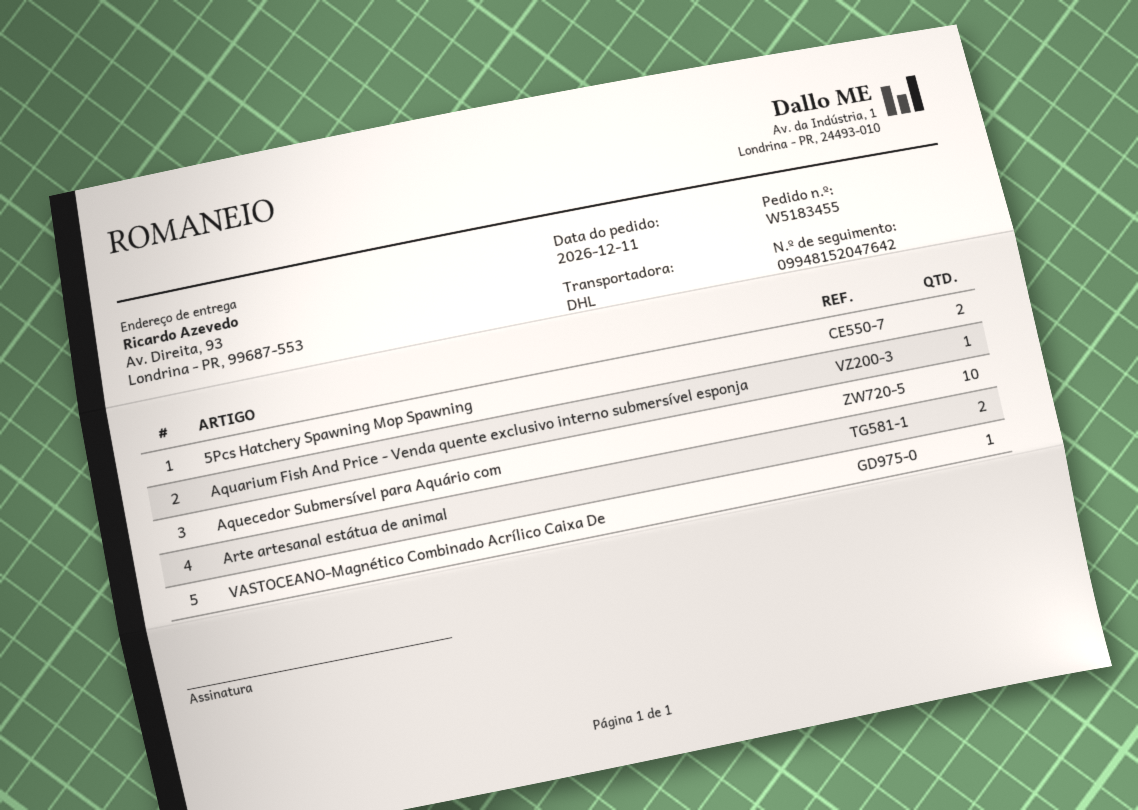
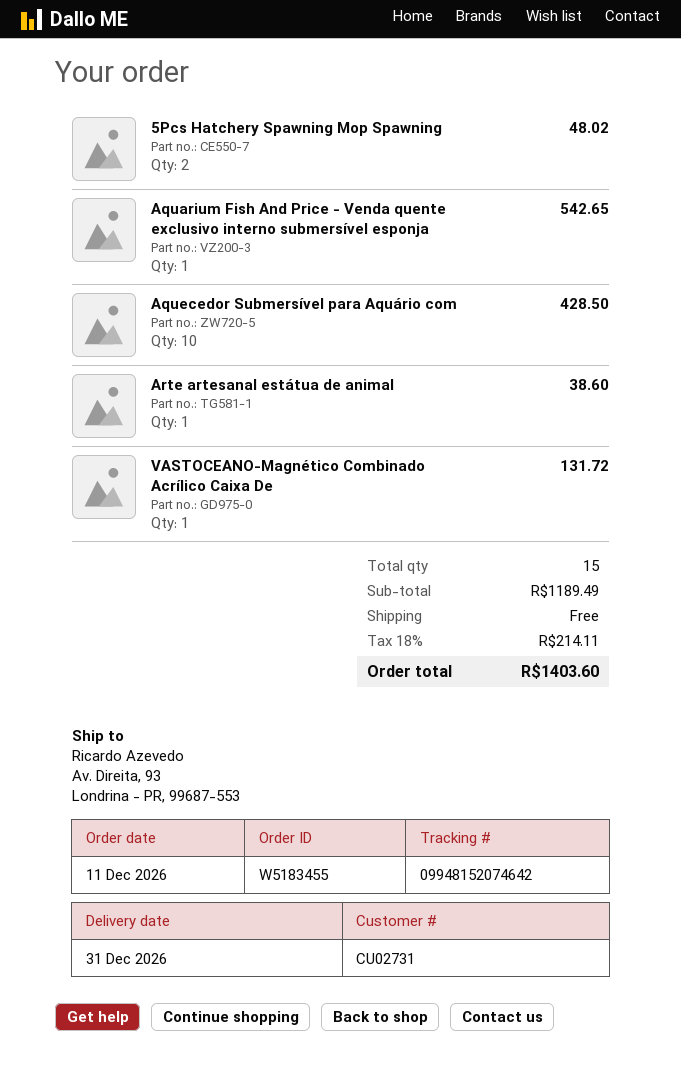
tracking number: 09948152047642 -> 09948152074642
Arte artesanal estátua de animal: 2 -> 1

